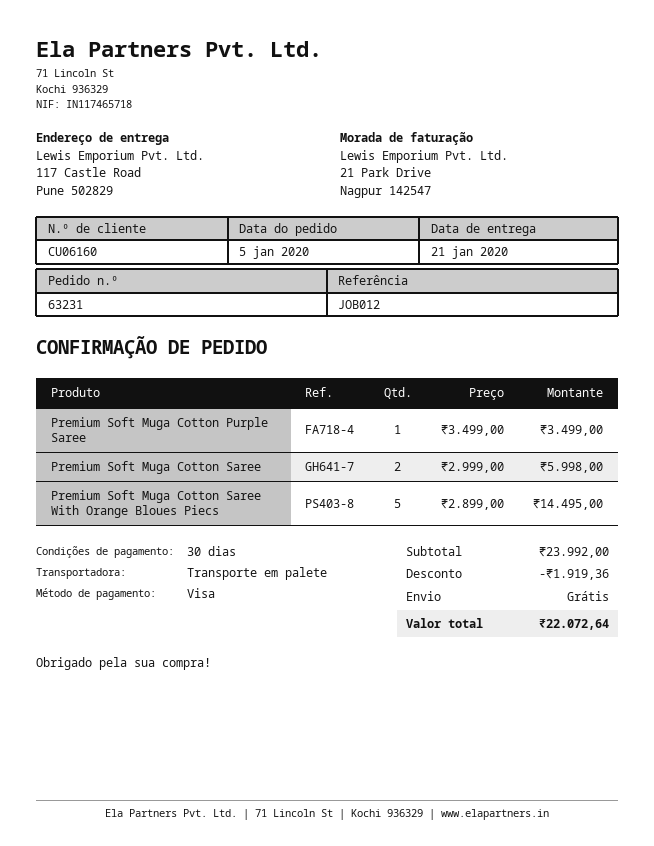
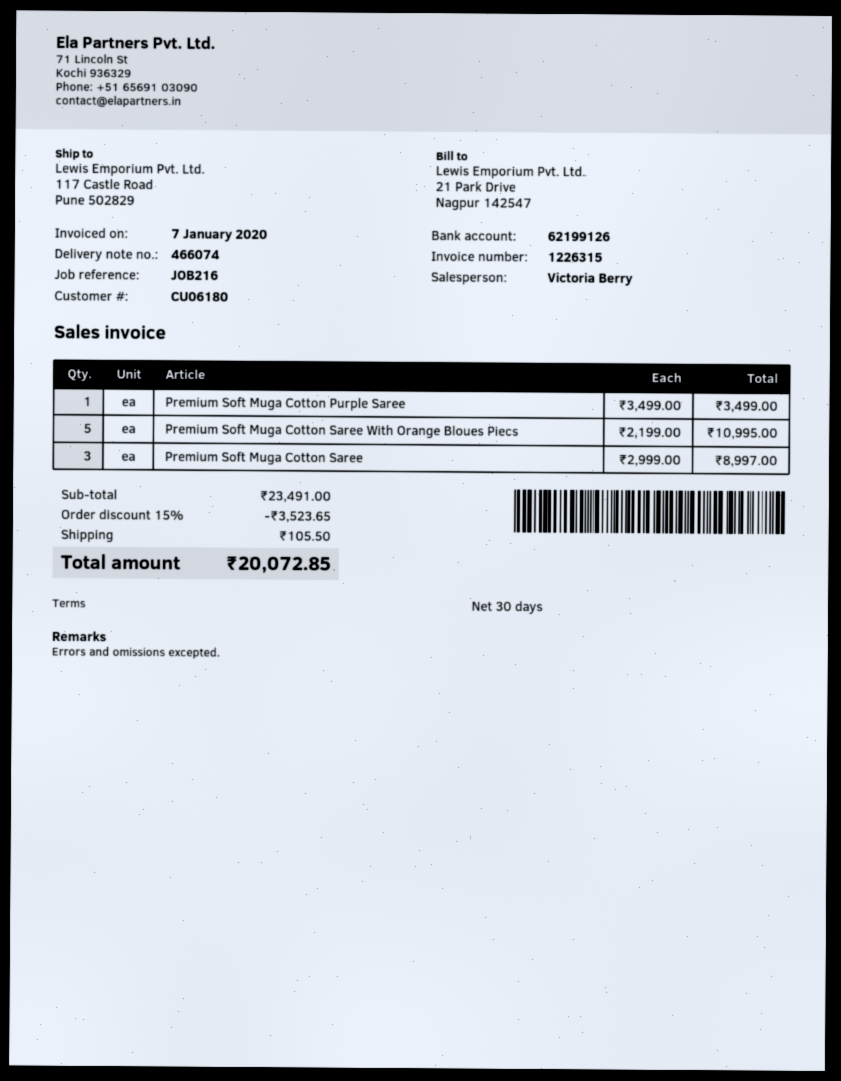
customer number: CU06160 -> CU06180
reference: JOB012 -> JOB216
Premium Soft Muga Cotton Saree: 2 x 2999.00 = 5998.00 -> 3 x 2999.00 = 8997.00
Premium Soft Muga Cotton Saree With Orange Bloues Piecs: 5 x 2899.00 = 14495.00 -> 5 x 2199.00 = 10995.00
subtotal: 23992.00 -> 23491.00
discount: 1919.36 -> 3523.65
shipping: 0.00 -> 105.50
total: 22072.64 -> 20072.85

